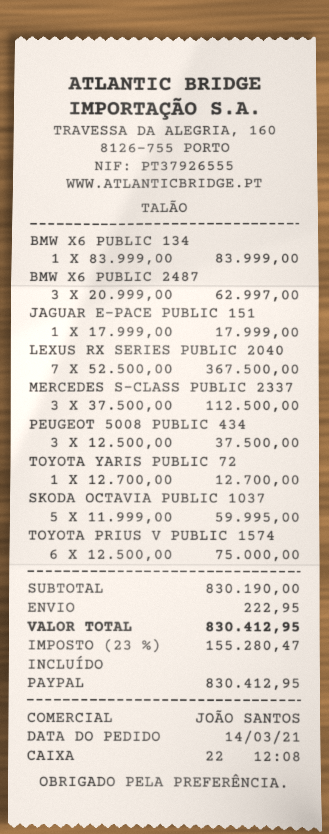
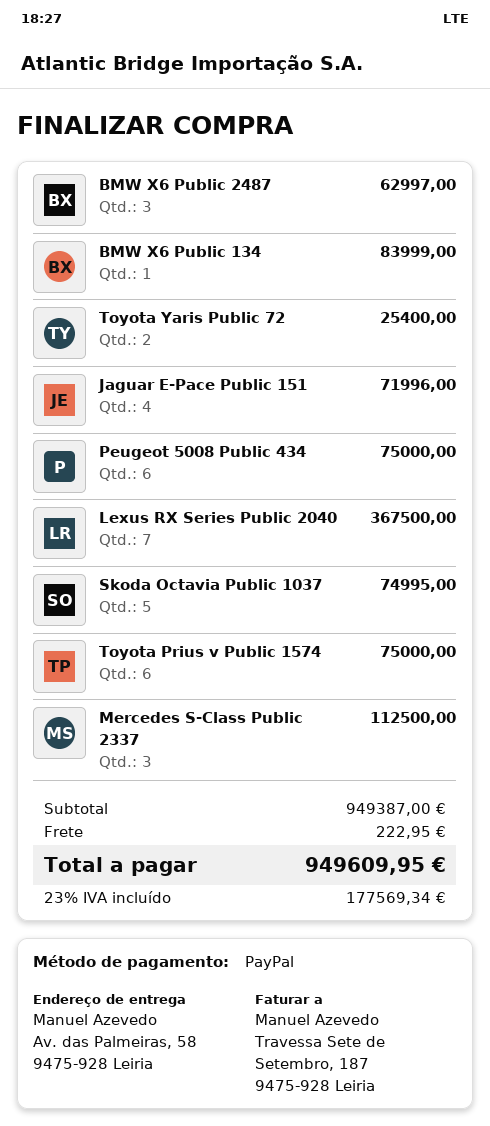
JAGUAR E-PACE PUBLIC 151: 1 for 17999.00 -> 4 for 71996.00
PEUGEOT 5008 PUBLIC 434: 3 for 37500.00 -> 6 for 75000.00
TOYOTA YARIS PUBLIC 72: 1 for 12700.00 -> 2 for 25400.00
SKODA OCTAVIA PUBLIC 1037: 5 for 59995.00 -> 5 for 74995.00
subtotal: 830190.00 -> 949387.00
tax: 23% = 155280.47 -> 23% = 177569.34
total: 830412.95 -> 949609.95

